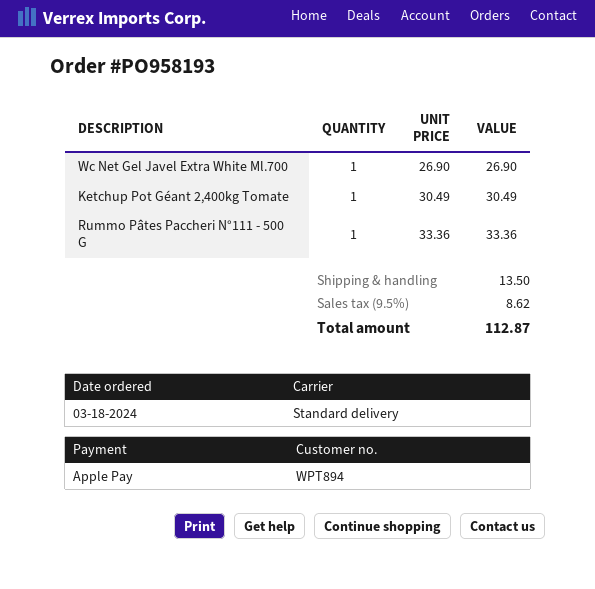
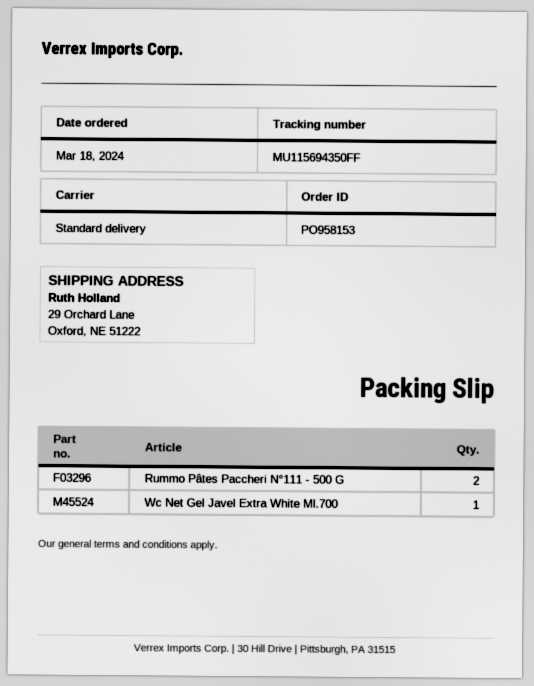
order number: PO958193 -> PO958153
Ketchup Pot Géant 2,400kg Tomate: 1 -> none
Rummo Pâtes Paccheri N°111 - 500 G: 1 -> 2

